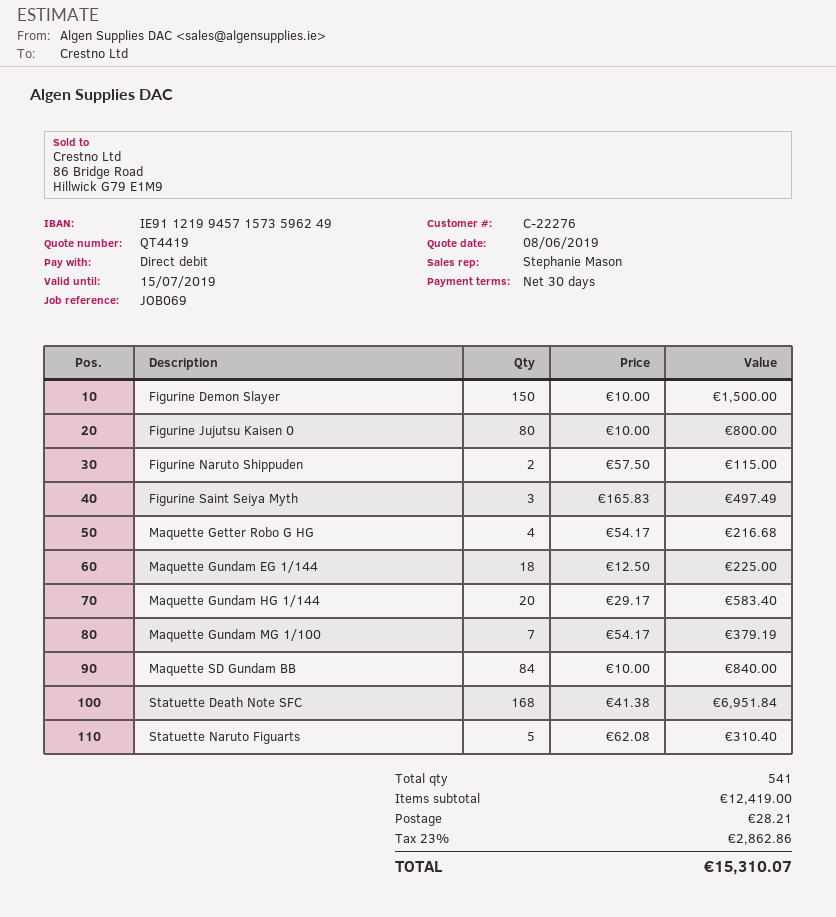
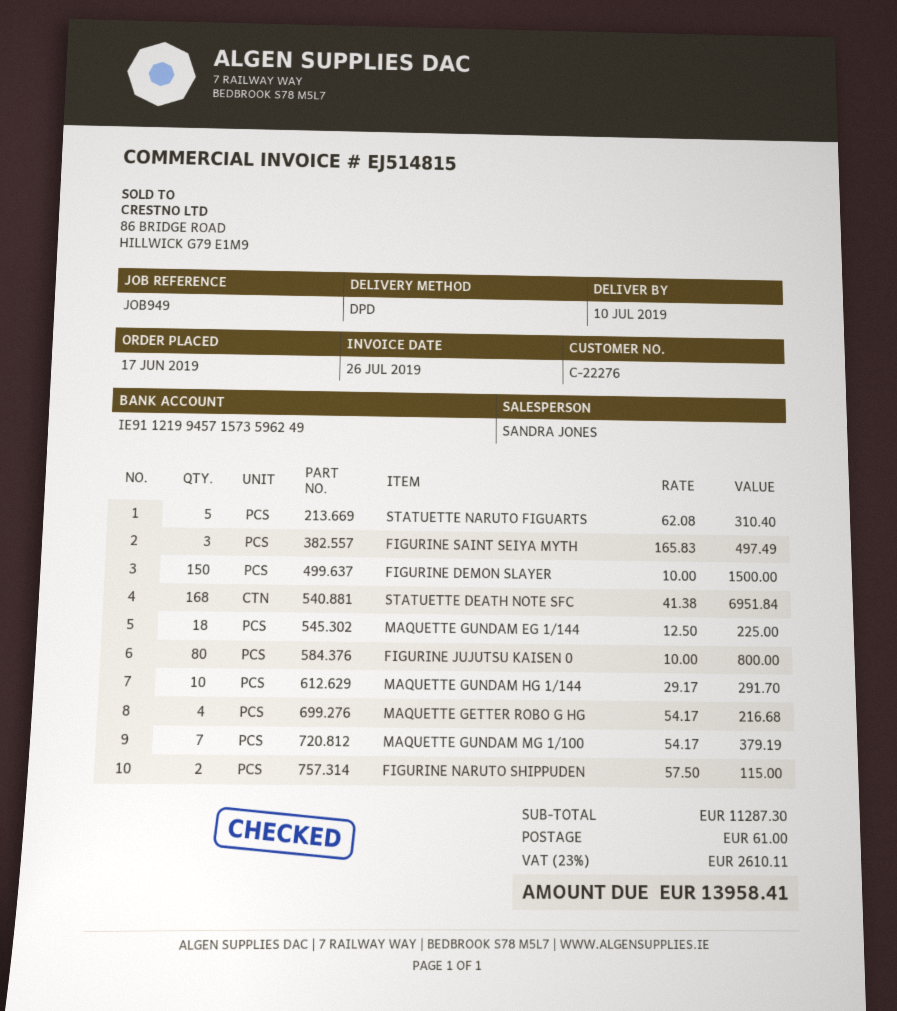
reference: JOB069 -> JOB949
sales rep: Stephanie Mason -> SANDRA JONES
Maquette Gundam HG 1/144: 20 x 29.17 = 583.40 -> 10 x 29.17 = 291.70
Maquette SD Gundam BB: 84 x 10.00 = 840.00 -> none
subtotal: 12419.00 -> 11287.30
shipping: 28.21 -> 61.00
tax: 23% = 2862.86 -> 23% = 2610.11
total: 15310.07 -> 13958.41

